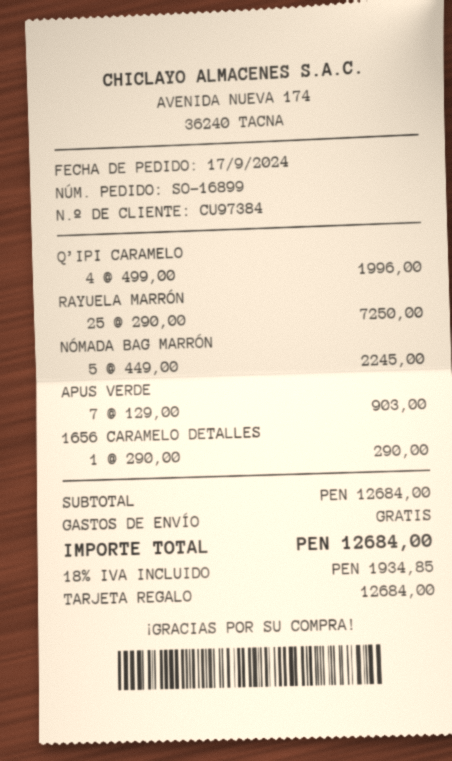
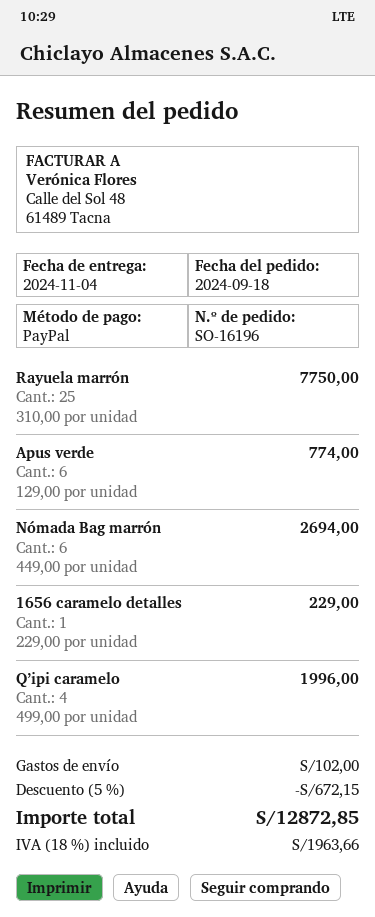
order number: SO-16899 -> SO-16196
order date: 2024-09-17 -> 2024-09-18
payment method: gift card -> PayPal
RAYUELA MARRÓN: 25 x 290.00 = 7250.00 -> 25 x 310.00 = 7750.00
NÓMADA BAG MARRÓN: 5 x 449.00 = 2245.00 -> 6 x 449.00 = 2694.00
APUS VERDE: 7 x 129.00 = 903.00 -> 6 x 129.00 = 774.00
1656 CARAMELO DETALLES: 1 x 290.00 = 290.00 -> 1 x 229.00 = 229.00
discount: none -> 5% = 672.15
shipping: 0.00 -> 102.00
tax: 18% = 1934.85 -> 18% = 1963.66
total: 12684.00 -> 12872.85

